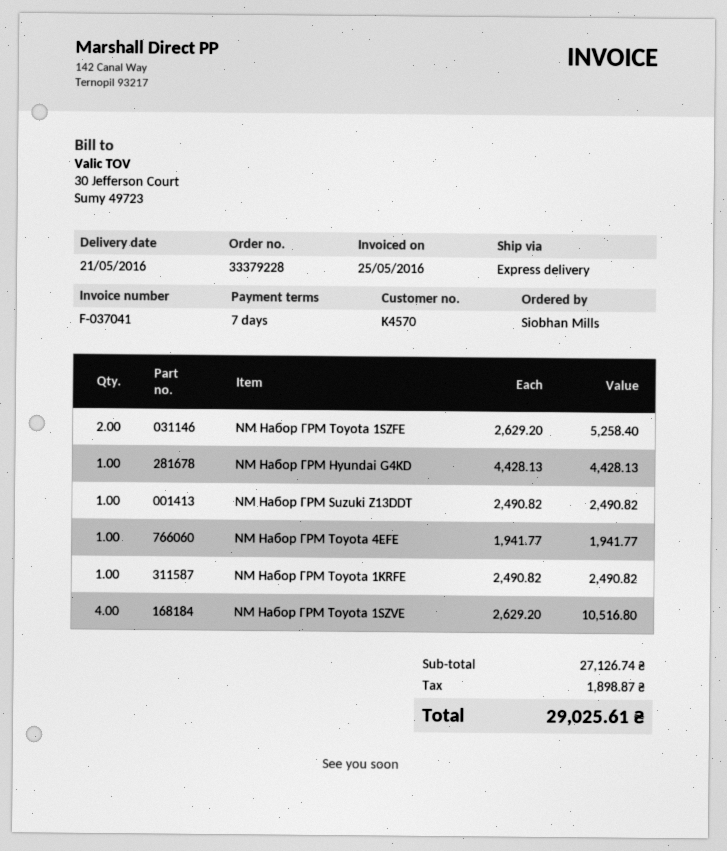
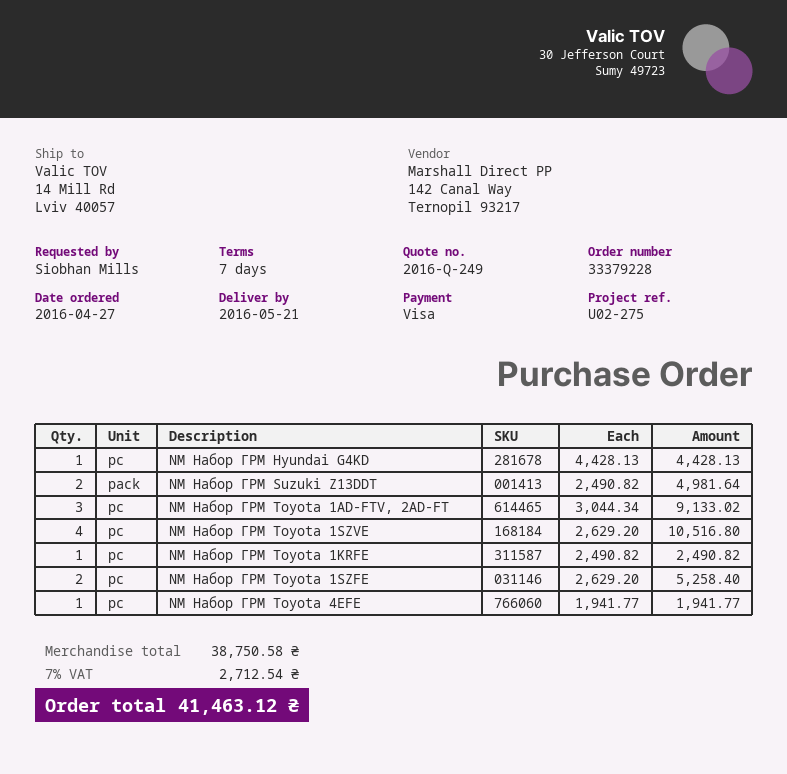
NM Набор ГРМ Suzuki Z13DDT: 1 x 2490.82 = 2490.82 -> 2 x 2490.82 = 4981.64
NM Набор ГРМ Toyota 1AD-FTV, 2AD-FT: none -> 3 x 3044.34 = 9133.02
subtotal: 27126.74 -> 38750.58
tax: 1898.87 -> 2712.54
total: 29025.61 -> 41463.12

